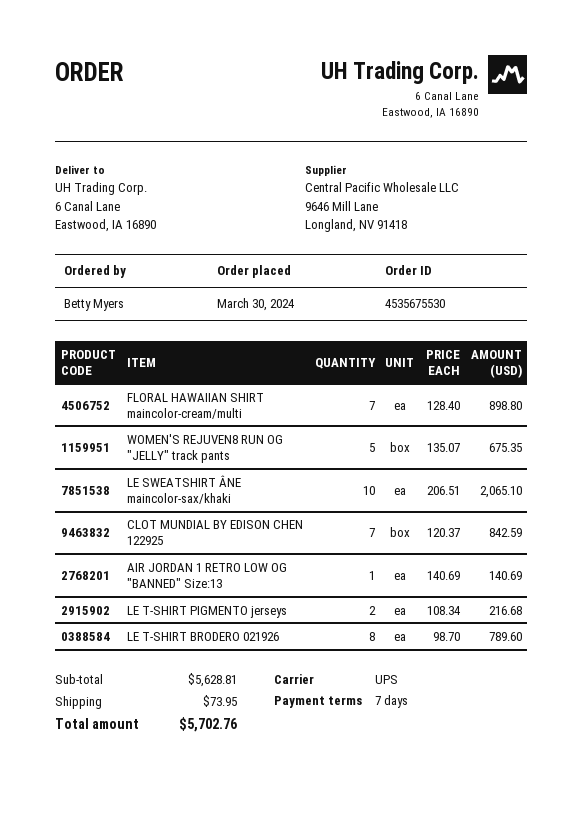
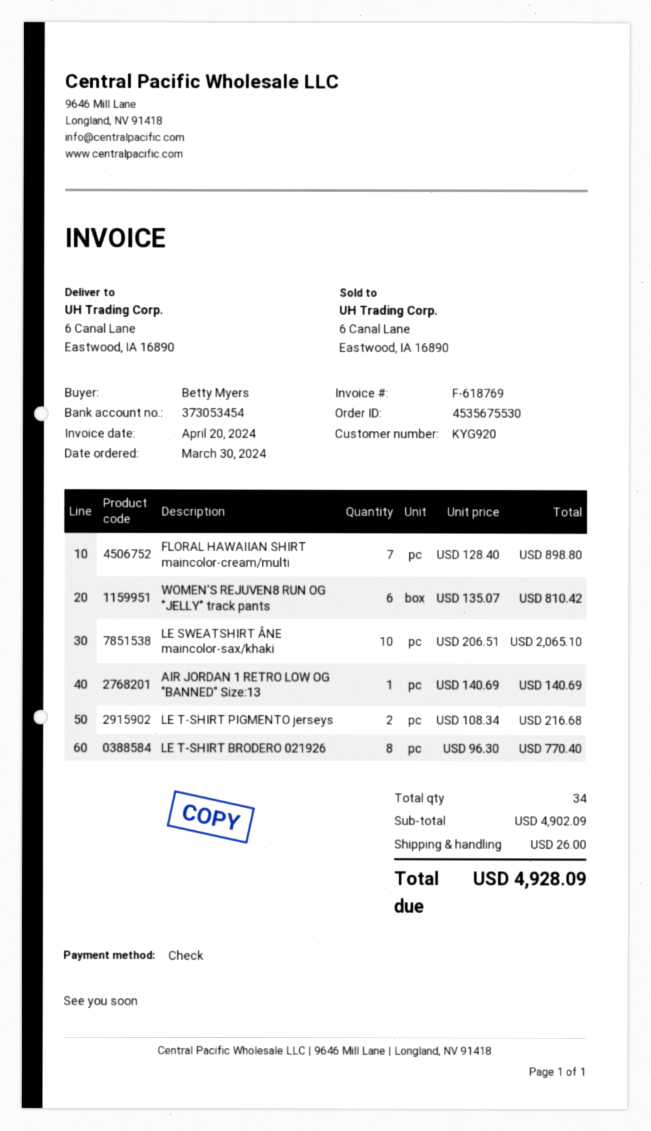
WOMEN'S REJUVEN8 RUN OG "JELLY" track pants: 5 x 135.07 = 675.35 -> 6 x 135.07 = 810.42
CLOT MUNDIAL BY EDISON CHEN 122925: 7 x 120.37 = 842.59 -> none
LE T-SHIRT BRODERO 021926: 8 x 98.70 = 789.60 -> 8 x 96.30 = 770.40
subtotal: 5628.81 -> 4902.09
shipping: 73.95 -> 26.00
total: 5702.76 -> 4928.09

